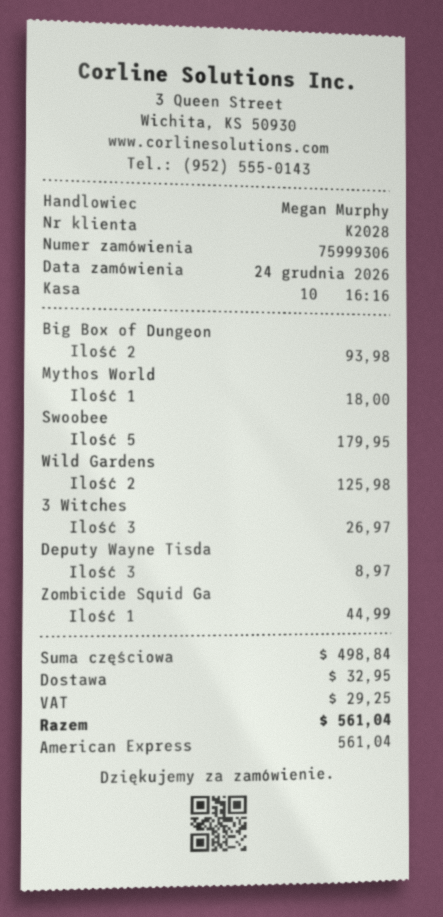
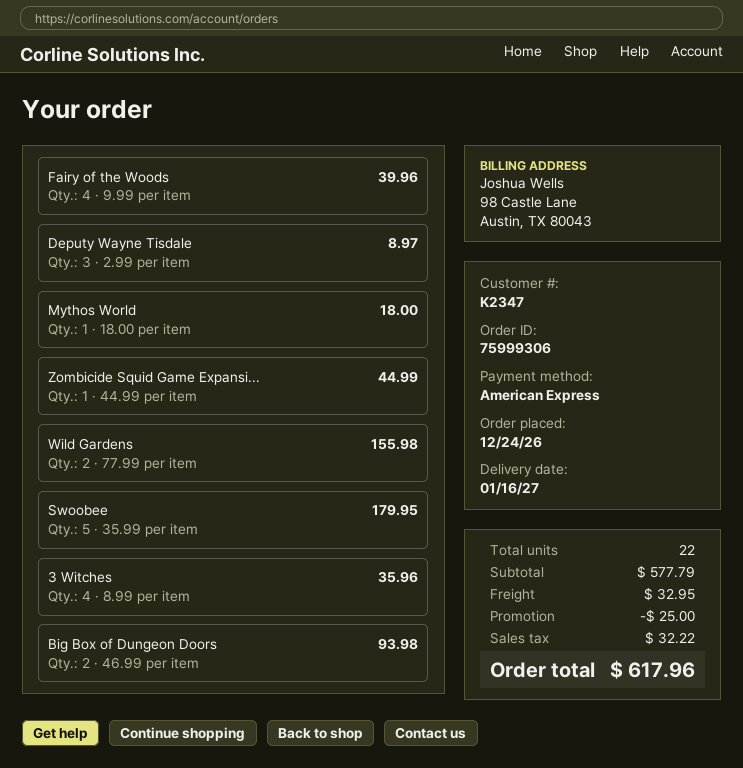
customer number: K2028 -> K2347
Wild Gardens: 2 for 125.98 -> 2 for 155.98
3 Witches: 3 for 26.97 -> 4 for 35.96
Fairy of the Woods: none -> 4 for 39.96
subtotal: 498.84 -> 577.79
discount: none -> 25.00
tax: 29.25 -> 32.22
total: 561.04 -> 617.96

